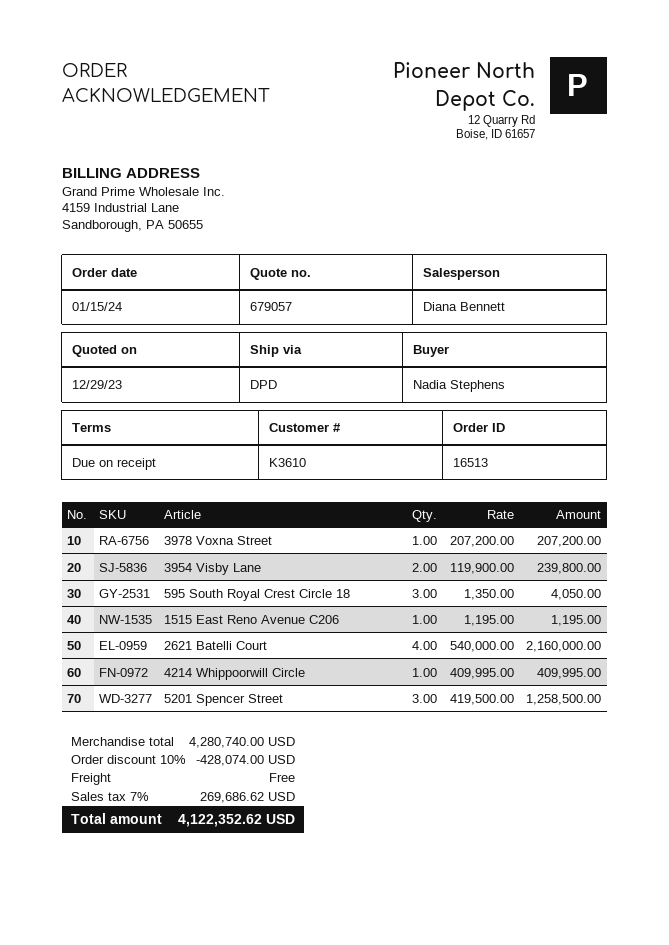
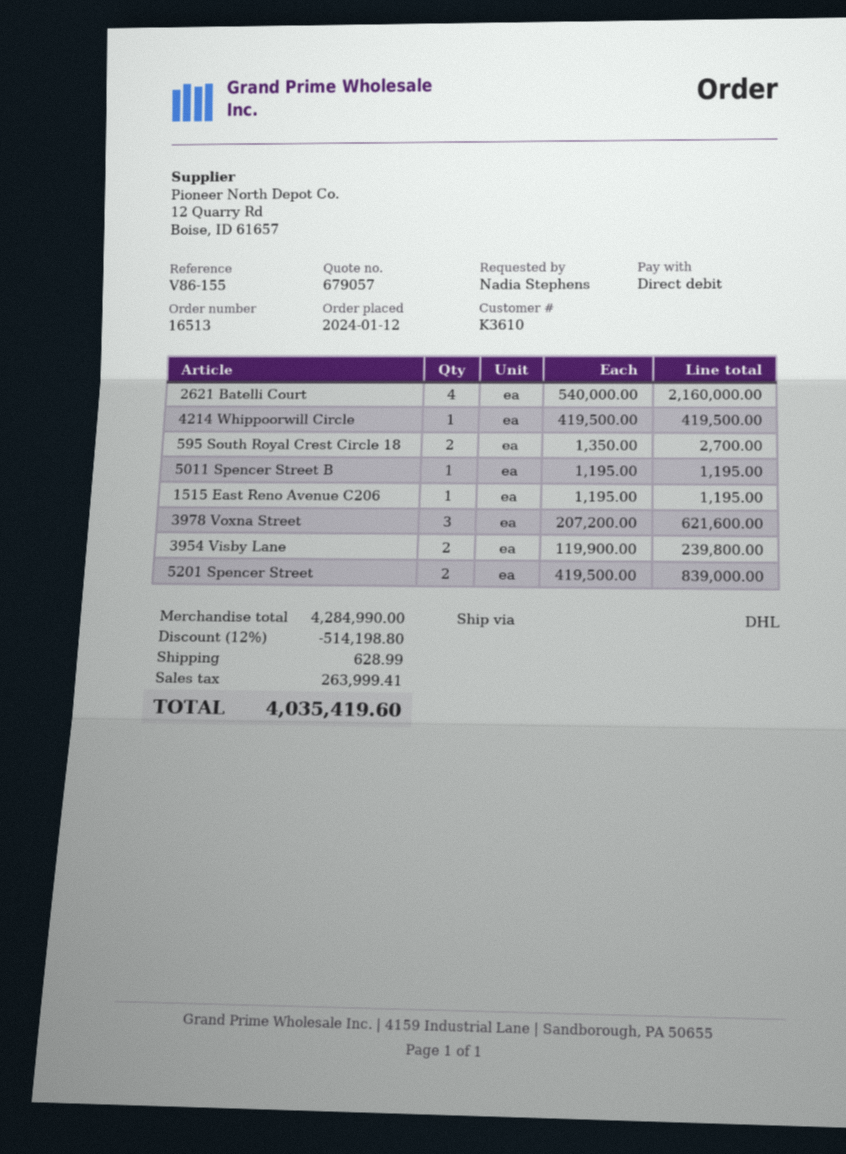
order date: 2024-01-15 -> 2024-01-12
shipping method: DPD -> DHL
3978 Voxna Street: 1 x 207200.00 = 207200.00 -> 3 x 207200.00 = 621600.00
595 South Royal Crest Circle 18: 3 x 1350.00 = 4050.00 -> 2 x 1350.00 = 2700.00
4214 Whippoorwill Circle: 1 x 409995.00 = 409995.00 -> 1 x 419500.00 = 419500.00
5201 Spencer Street: 3 x 419500.00 = 1258500.00 -> 2 x 419500.00 = 839000.00
5011 Spencer Street B: none -> 1 x 1195.00 = 1195.00
subtotal: 4280740.00 -> 4284990.00
discount: 10% = 428074.00 -> 12% = 514198.80
shipping: 0.00 -> 628.99
tax: 269686.62 -> 263999.41
total: 4122352.62 -> 4035419.60

